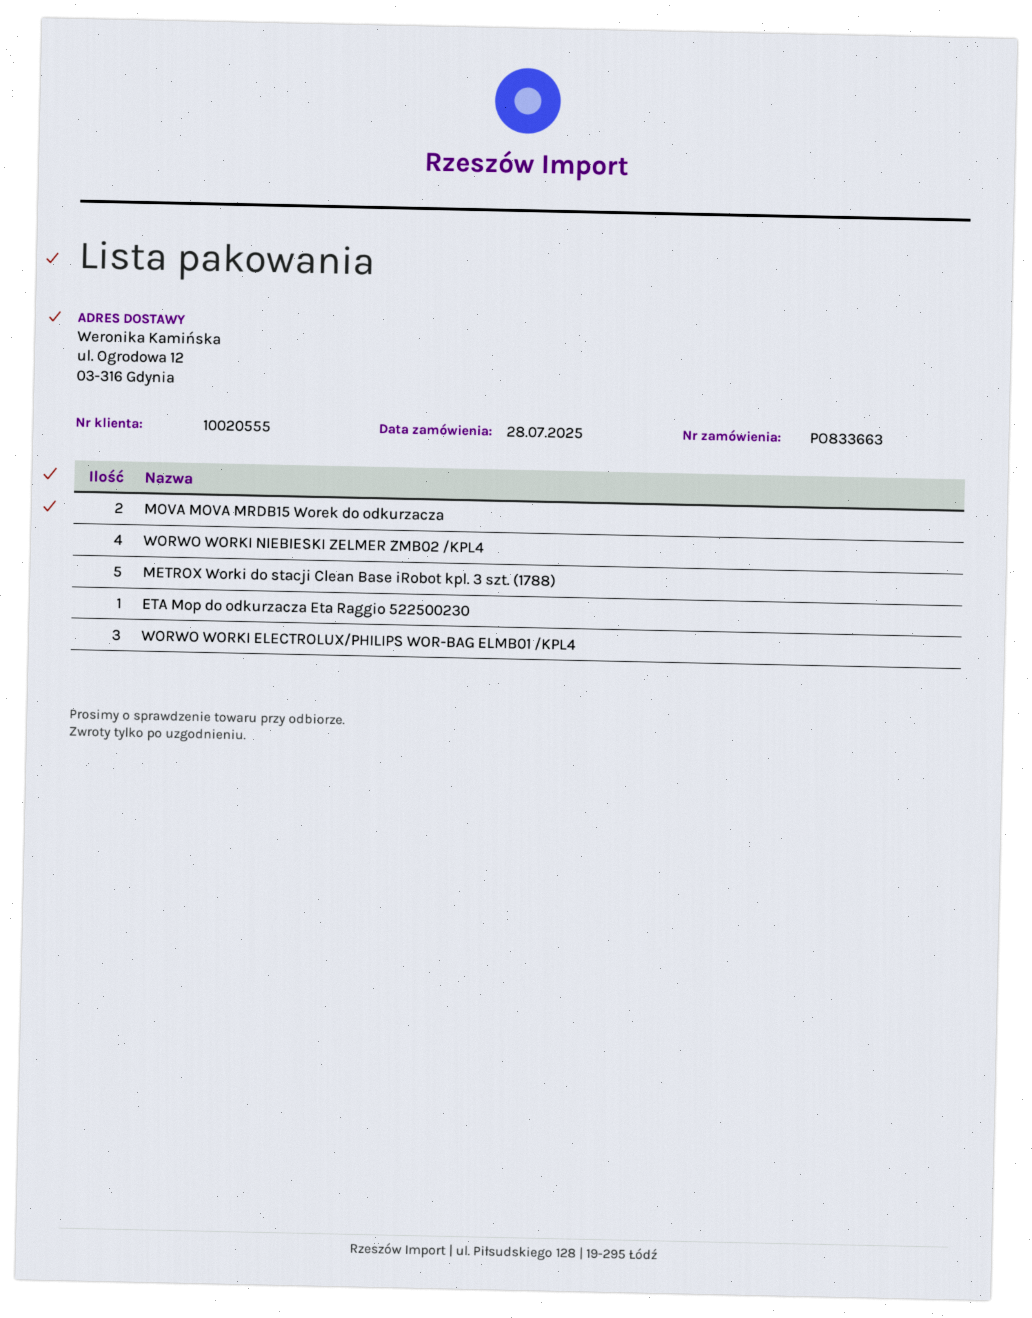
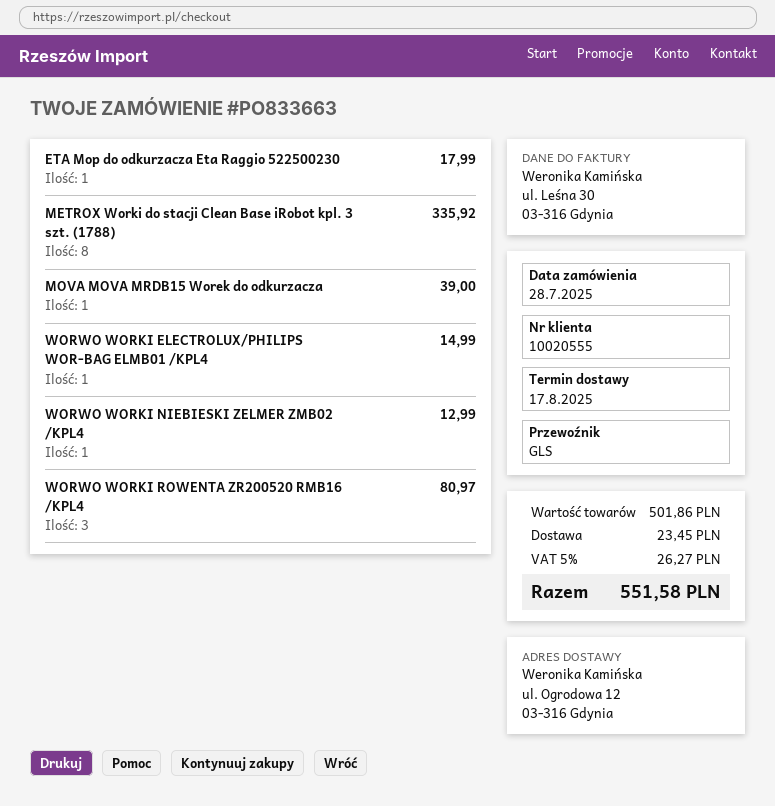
MOVA MOVA MRDB15 Worek do odkurzacza: 2 -> 1
WORWO WORKI NIEBIESKI ZELMER ZMB02 /KPL4: 4 -> 1
METROX Worki do stacji Clean Base iRobot kpl. 3 szt. (1788): 5 -> 8
WORWO WORKI ELECTROLUX/PHILIPS WOR-BAG ELMB01 /KPL4: 3 -> 1
WORWO WORKI ROWENTA ZR200520 RMB16 /KPL4: none -> 3

